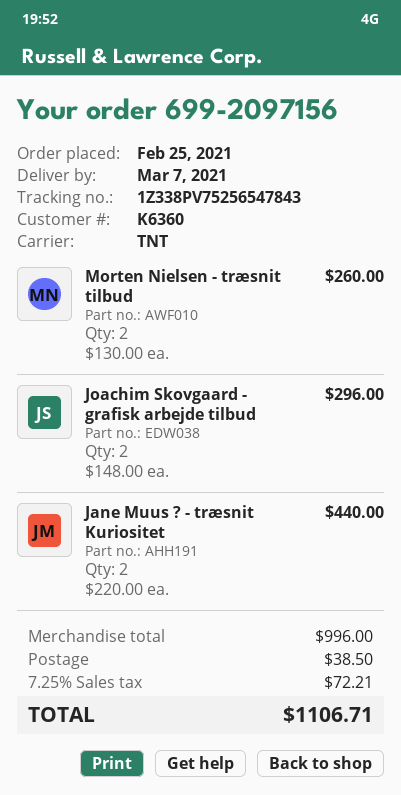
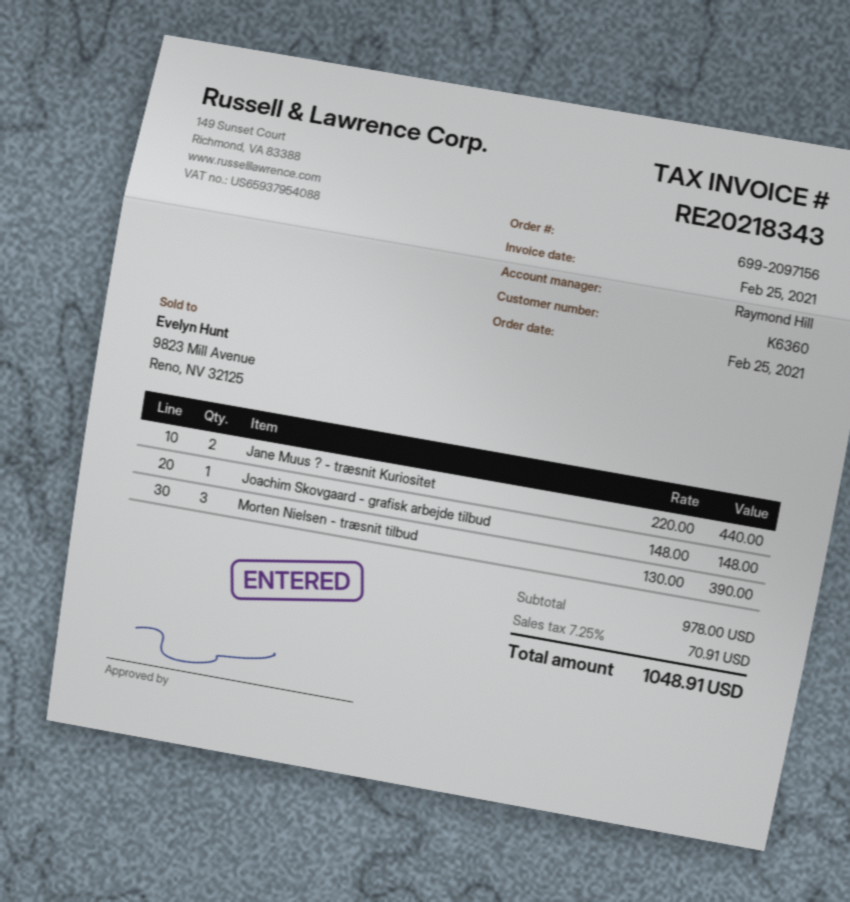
Morten Nielsen - træsnit tilbud: 2 x 130.00 = 260.00 -> 3 x 130.00 = 390.00
Joachim Skovgaard - grafisk arbejde tilbud: 2 x 148.00 = 296.00 -> 1 x 148.00 = 148.00
subtotal: 996.00 -> 978.00
shipping: 38.50 -> none
tax: 7.25% = 72.21 -> 7.25% = 70.91
total: 1106.71 -> 1048.91

